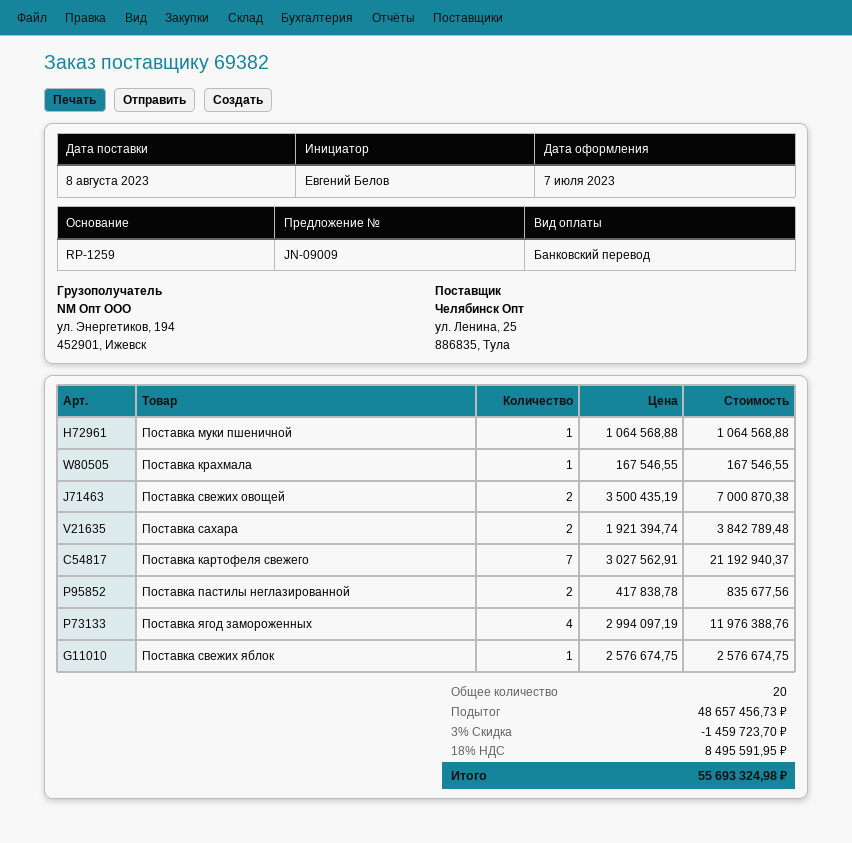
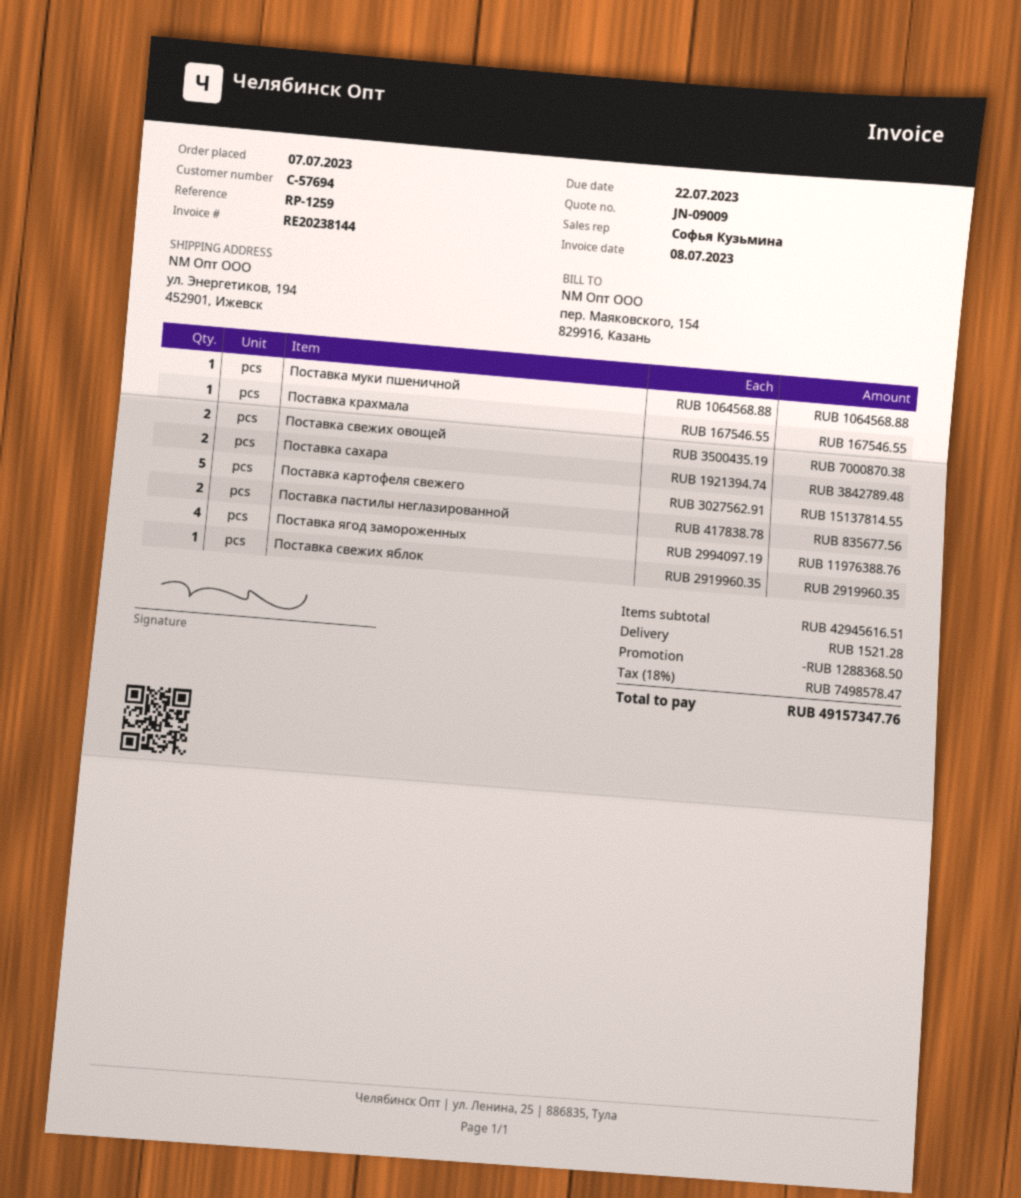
Поставка картофеля свежего: 7 x 3027562.91 = 21192940.37 -> 5 x 3027562.91 = 15137814.55
Поставка свежих яблок: 1 x 2576674.75 = 2576674.75 -> 1 x 2919960.35 = 2919960.35
subtotal: 48657456.73 -> 42945616.51
discount: 1459723.70 -> 1288368.50
shipping: none -> 1521.28
tax: 18% = 8495591.95 -> 18% = 7498578.47
total: 55693324.98 -> 49157347.76

